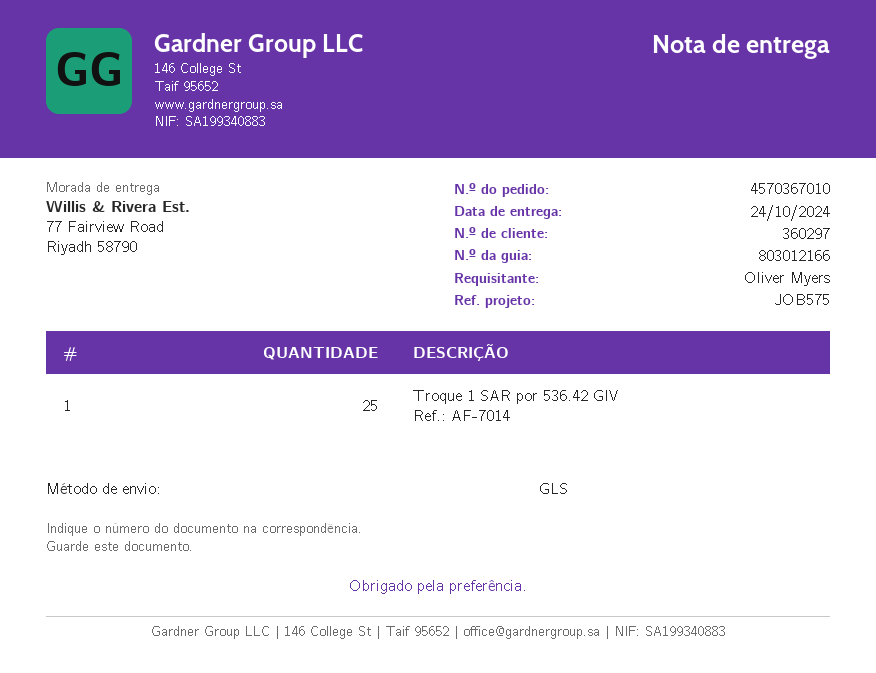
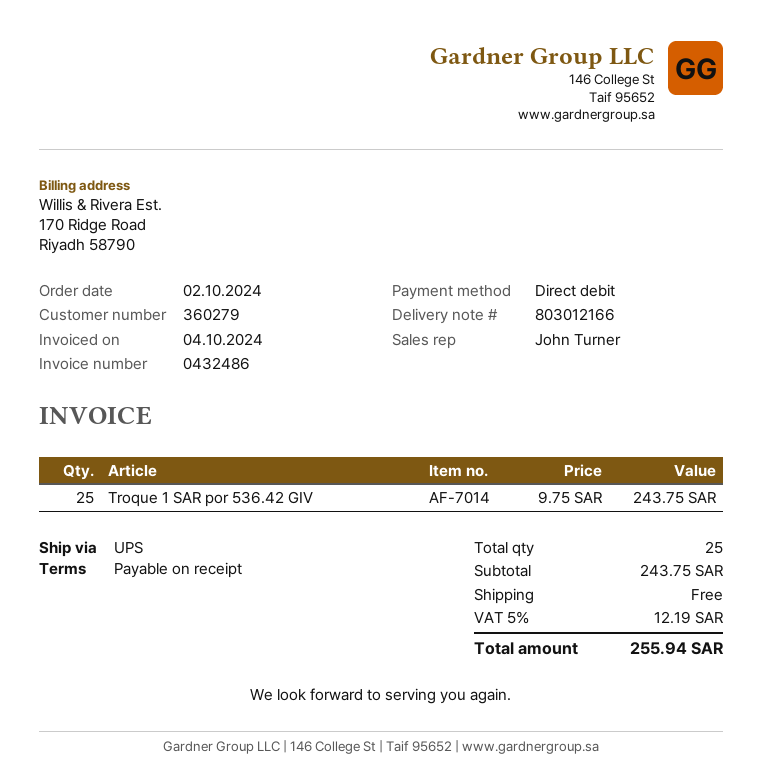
customer number: 360297 -> 360279
shipping method: GLS -> UPS

